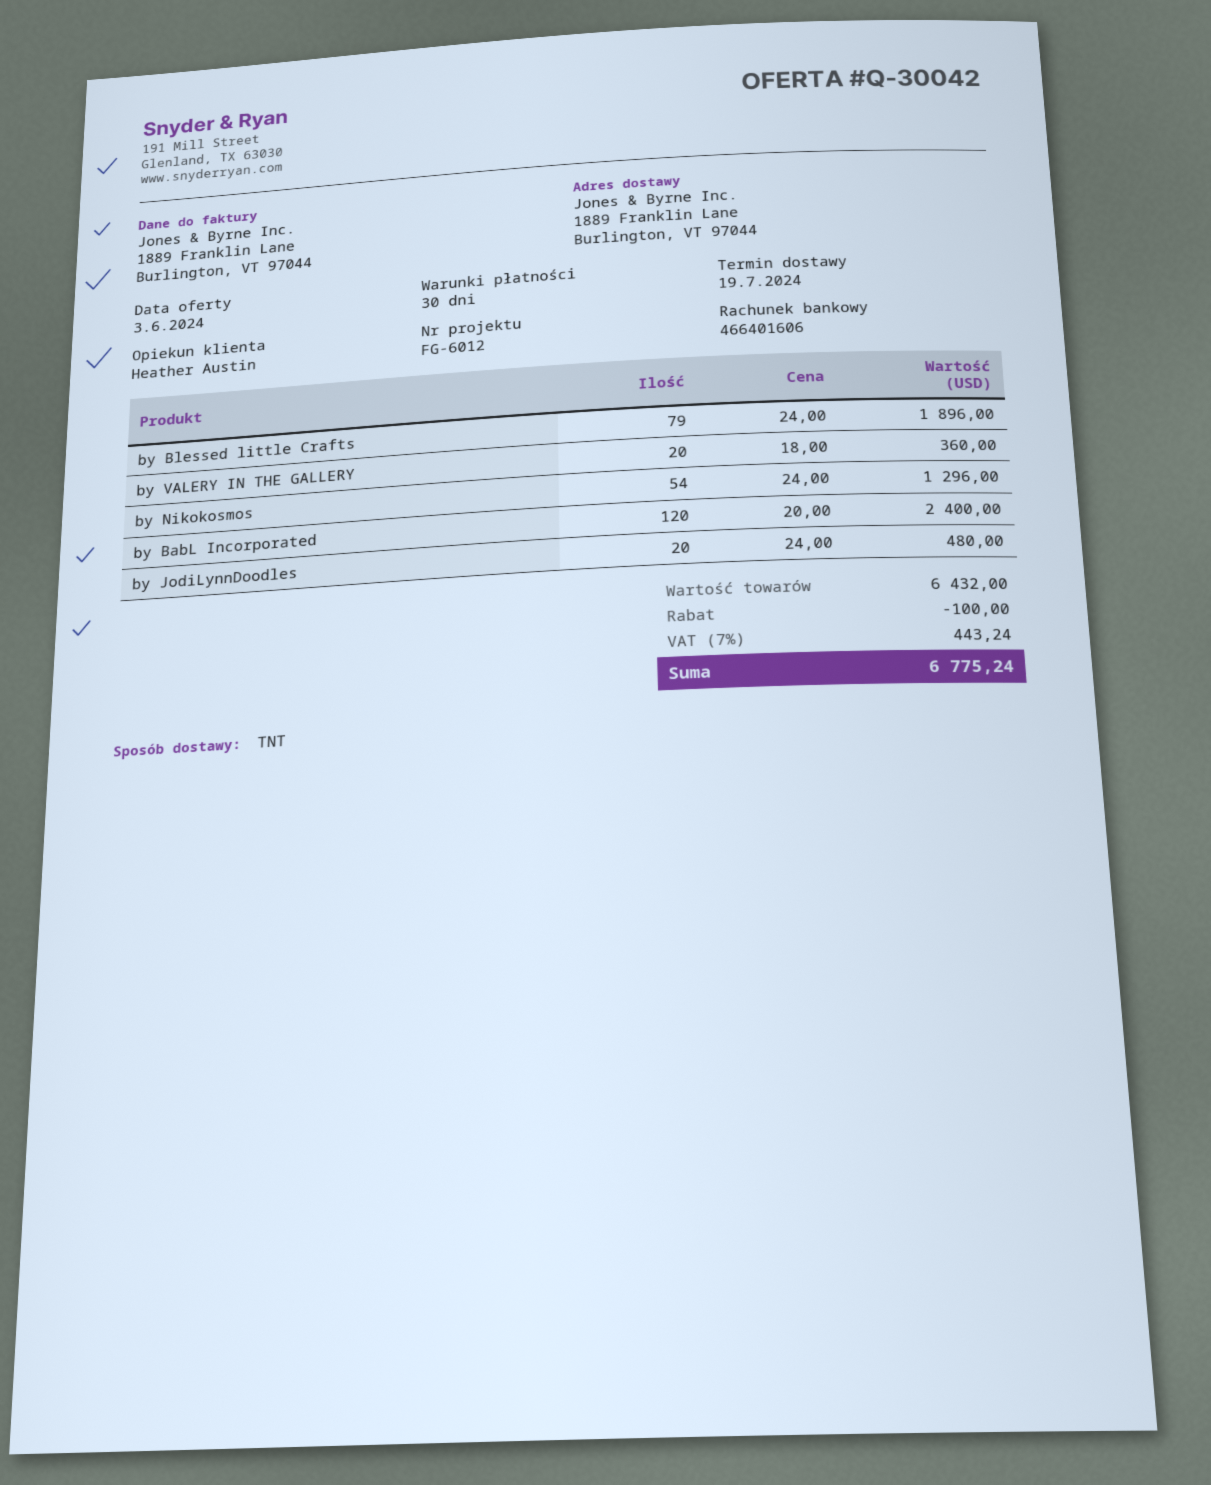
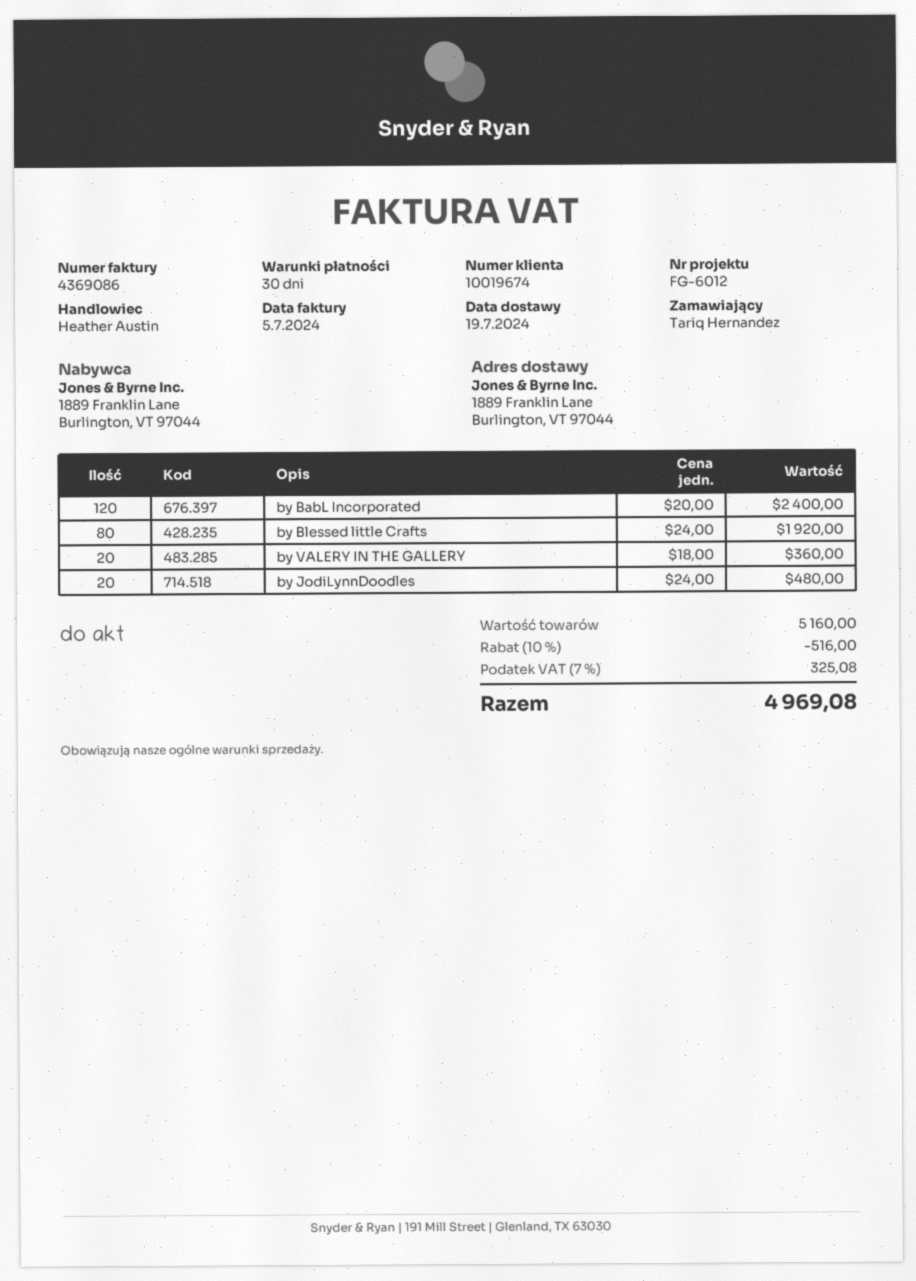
by Blessed little Crafts: 79 x 24.00 = 1896.00 -> 80 x 24.00 = 1920.00
by Nikokosmos: 54 x 24.00 = 1296.00 -> none
subtotal: 6432.00 -> 5160.00
discount: 100.00 -> 516.00
tax: 7% = 443.24 -> 7% = 325.08
total: 6775.24 -> 4969.08

